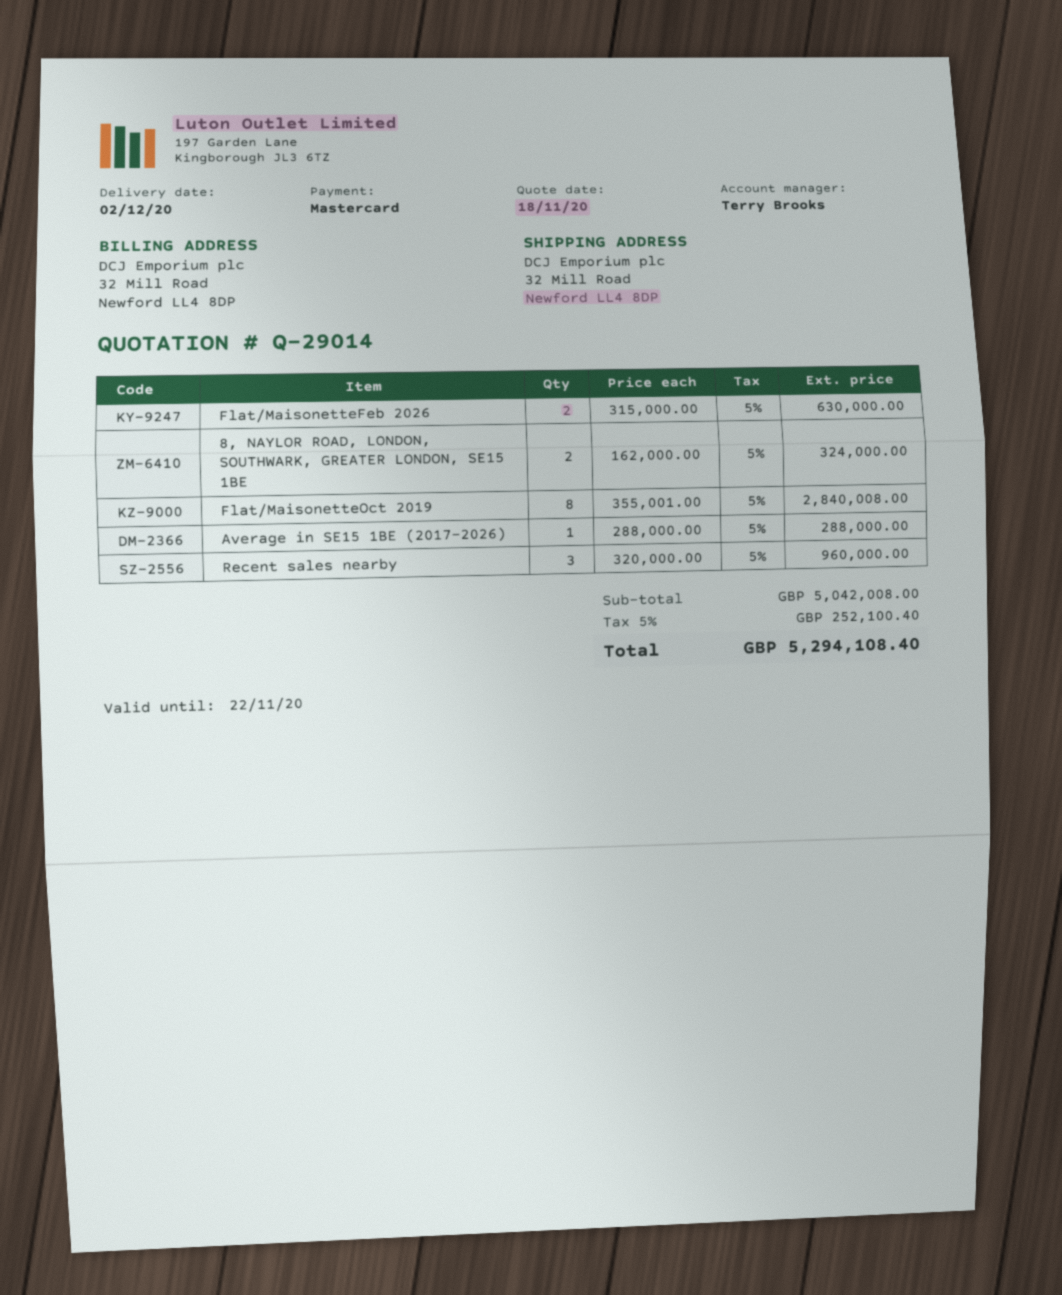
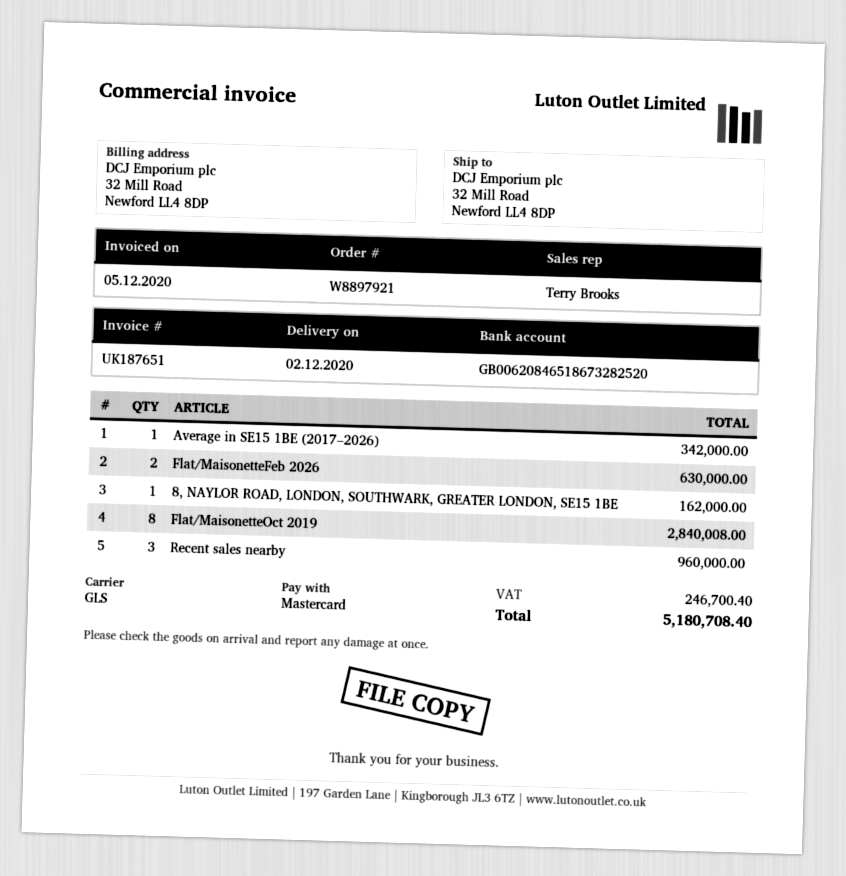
8, NAYLOR ROAD, LONDON, SOUTHWARK, GREATER LONDON, SE15 1BE: 2 for 324000.00 -> 1 for 162000.00
Average in SE15 1BE (2017–2026): 1 for 288000.00 -> 1 for 342000.00
tax: 252100.40 -> 246700.40
total: 5294108.40 -> 5180708.40

